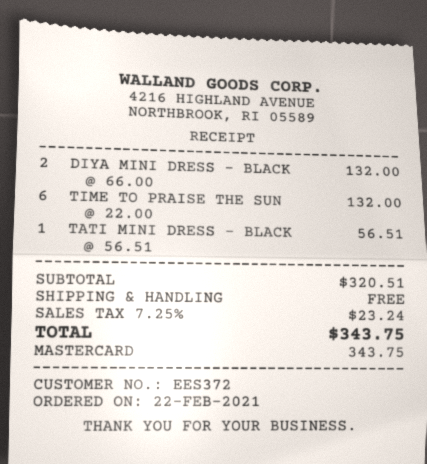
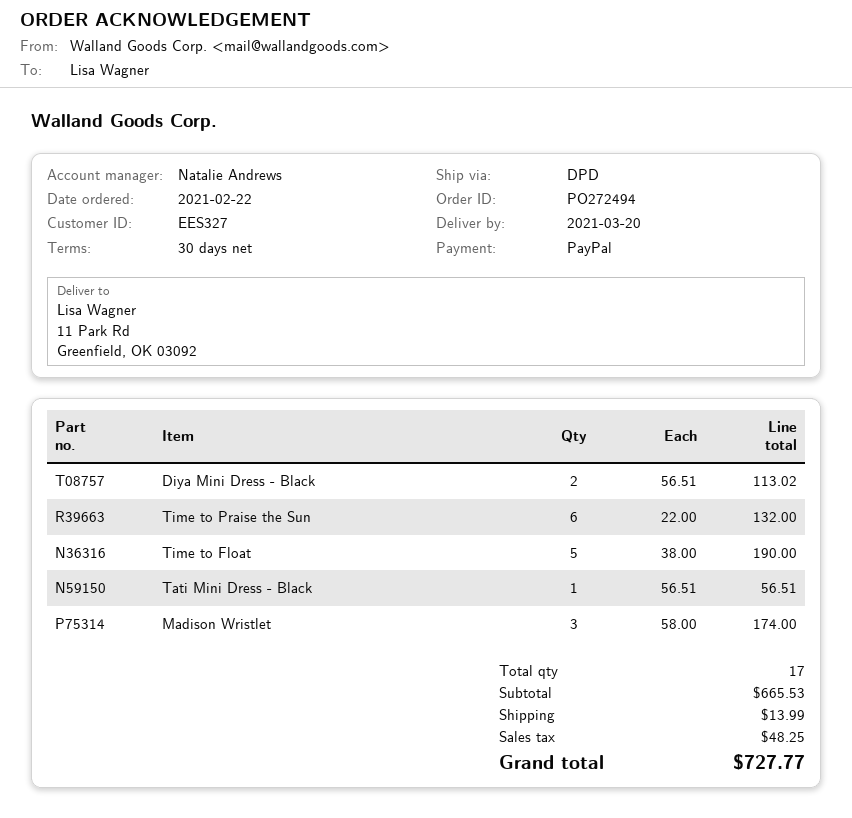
customer number: EES372 -> EES327
payment method: Mastercard -> PayPal
DIYA MINI DRESS - BLACK: 2 x 66.00 = 132.00 -> 2 x 56.51 = 113.02
Time to Float: none -> 5 x 38.00 = 190.00
Madison Wristlet: none -> 3 x 58.00 = 174.00
subtotal: 320.51 -> 665.53
shipping: 0.00 -> 13.99
tax: 23.24 -> 48.25
total: 343.75 -> 727.77

